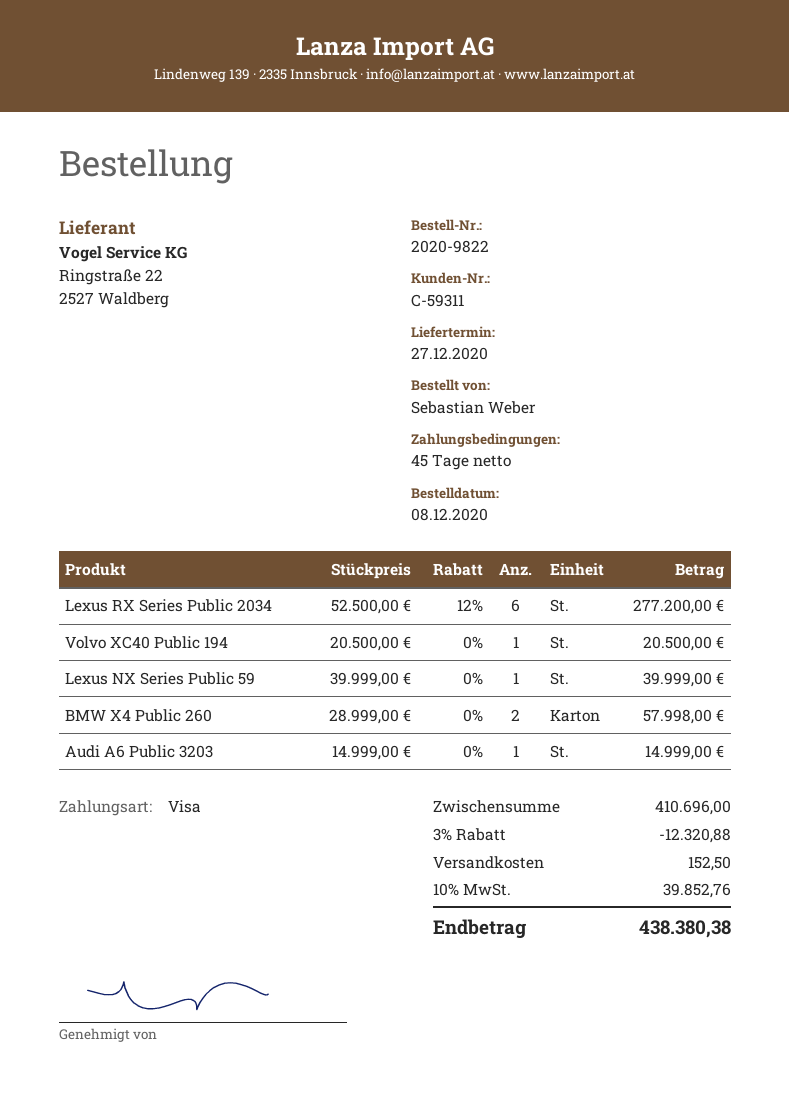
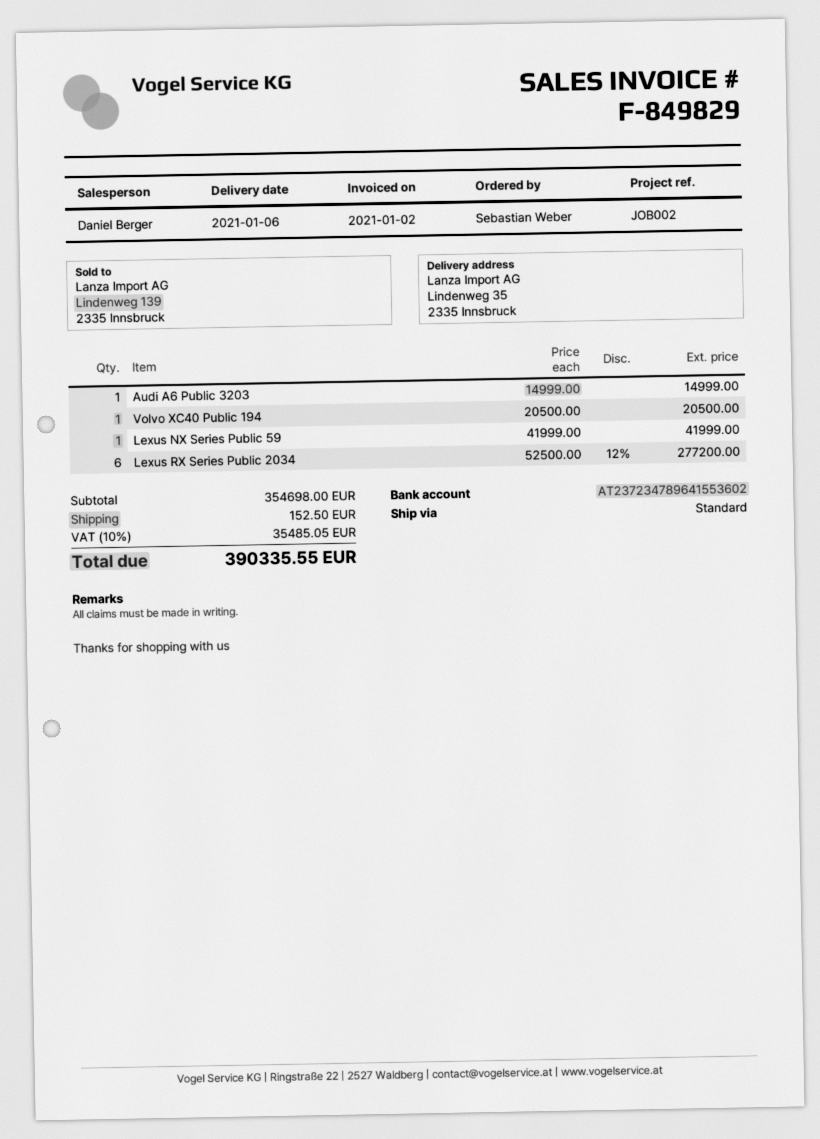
delivery date: 2020-12-27 -> 2021-01-06
Lexus NX Series Public 59: 1 x 39999.00 = 39999.00 -> 1 x 41999.00 = 41999.00
BMW X4 Public 260: 2 x 28999.00 = 57998.00 -> none
subtotal: 410696.00 -> 354698.00
discount: 3% = 12320.88 -> none
tax: 10% = 39852.76 -> 10% = 35485.05
total: 438380.38 -> 390335.55

